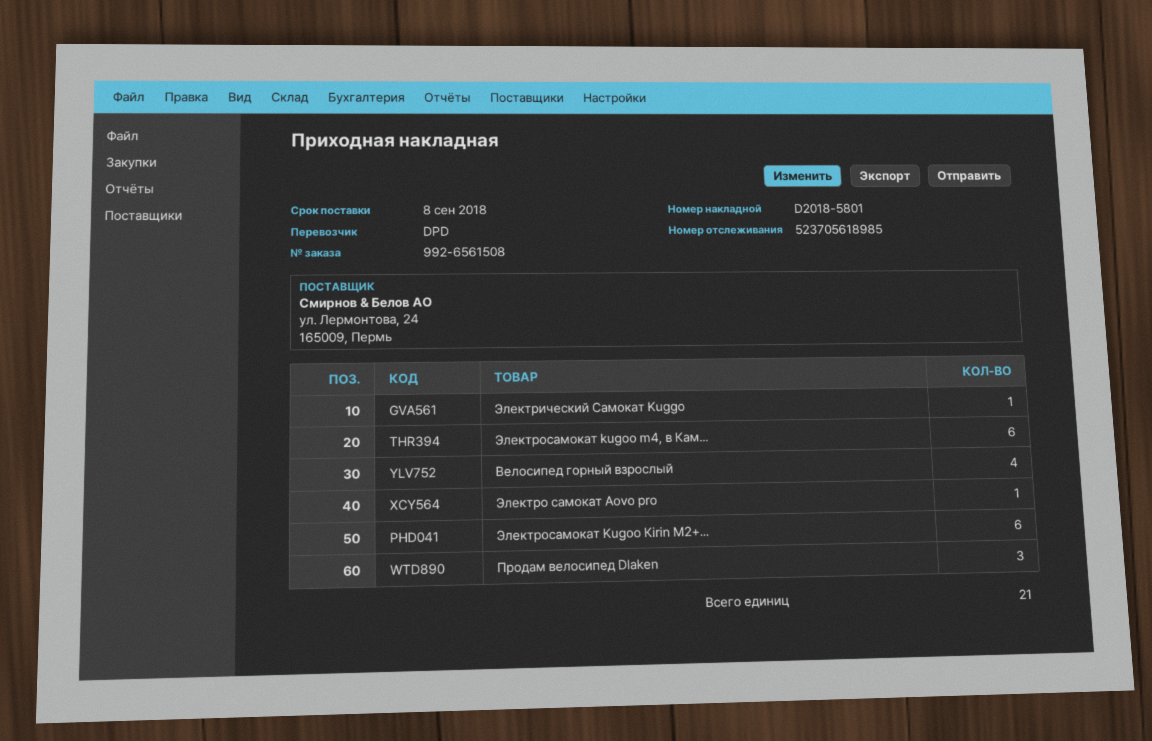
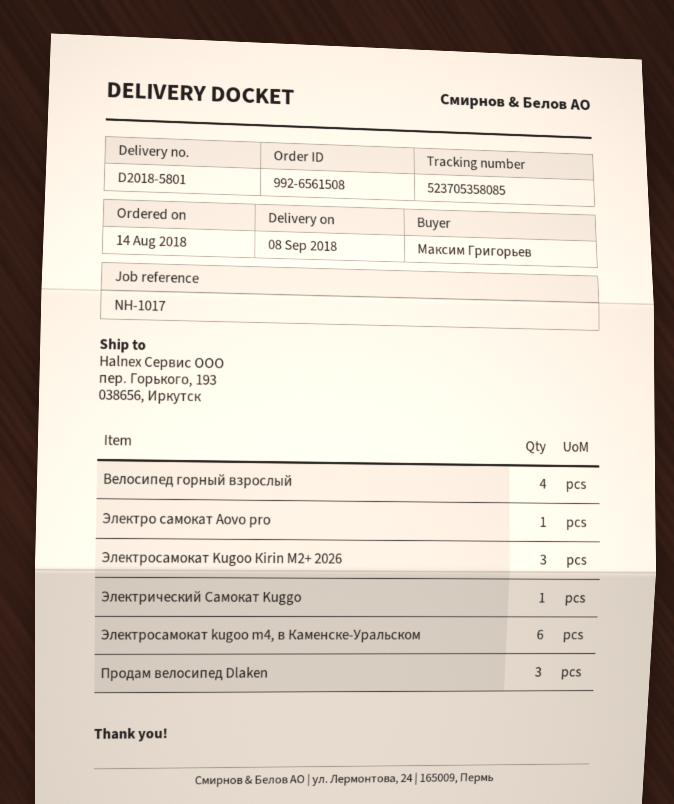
tracking number: 523705618985 -> 523705358085
Элeктpосамoкaт Kugоо Кirin М2+...: 6 -> 3

